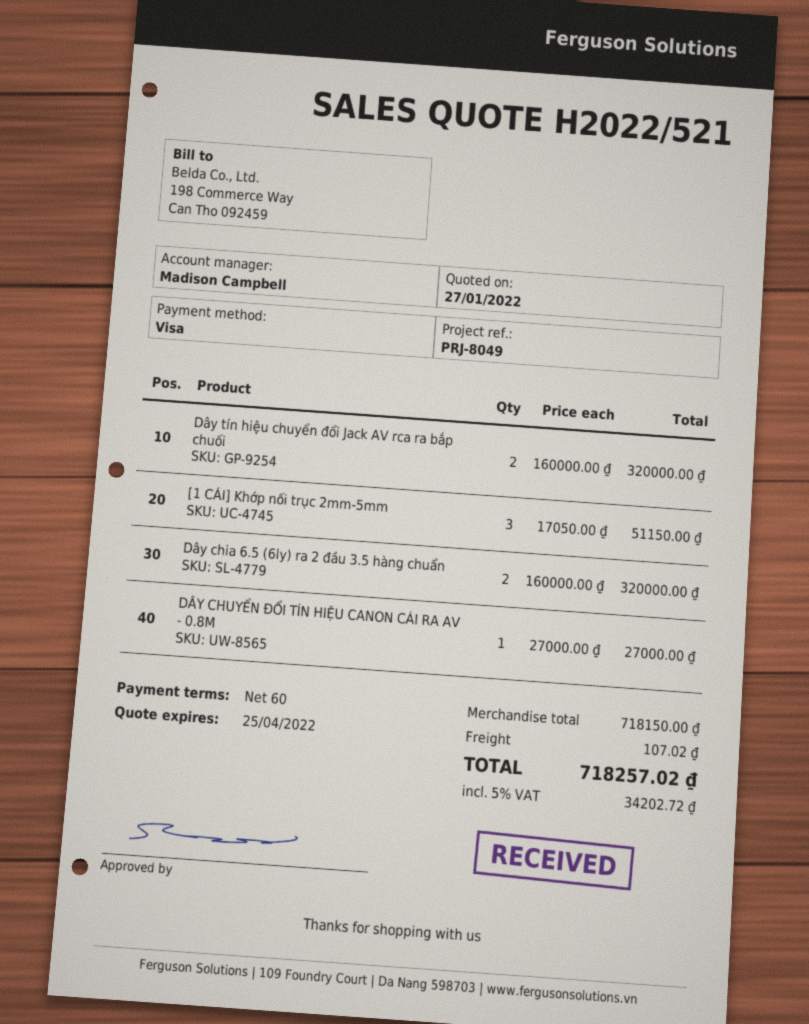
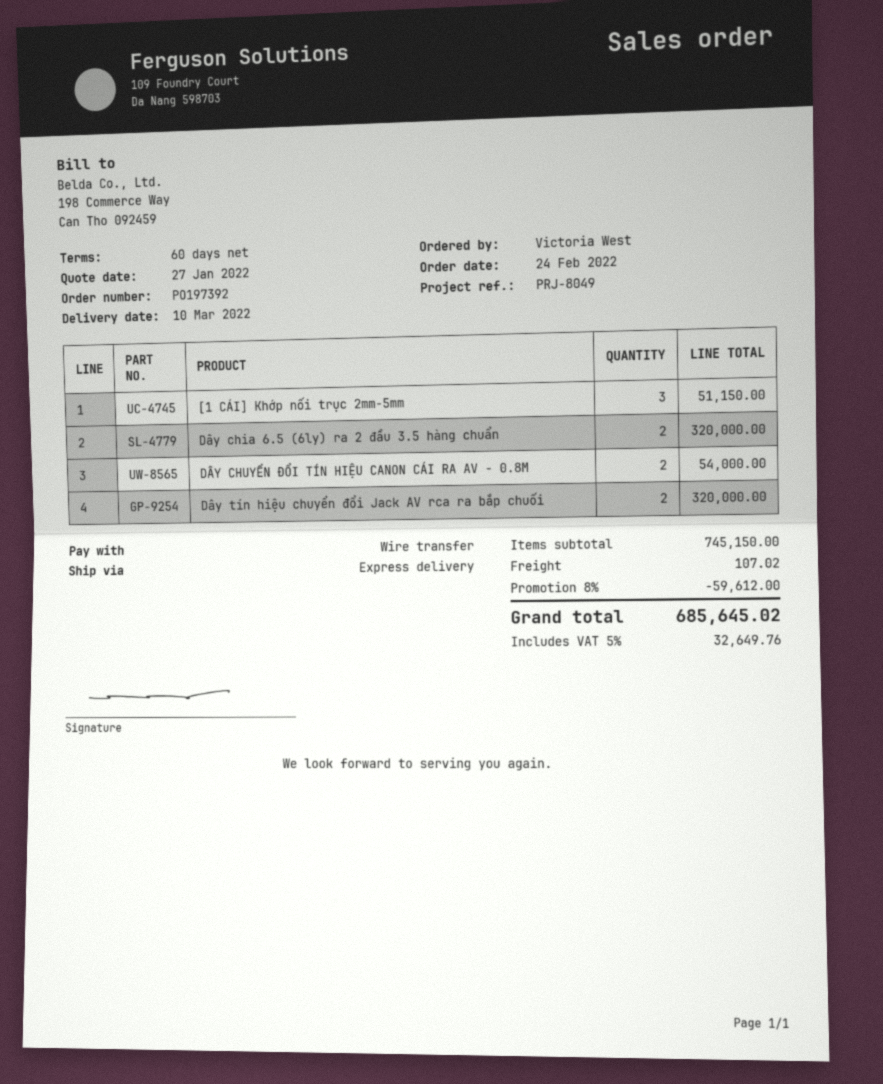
payment method: Visa -> bank transfer
DÂY CHUYỂN ĐỔI TÍN HIỆU CANON CÁI RA AV - 0.8M: 1 for 27000.00 -> 2 for 54000.00
subtotal: 718150.00 -> 745150.00
discount: none -> 8% = 59612.00
tax: 5% = 34202.72 -> 5% = 32649.76
total: 718257.02 -> 685645.02

